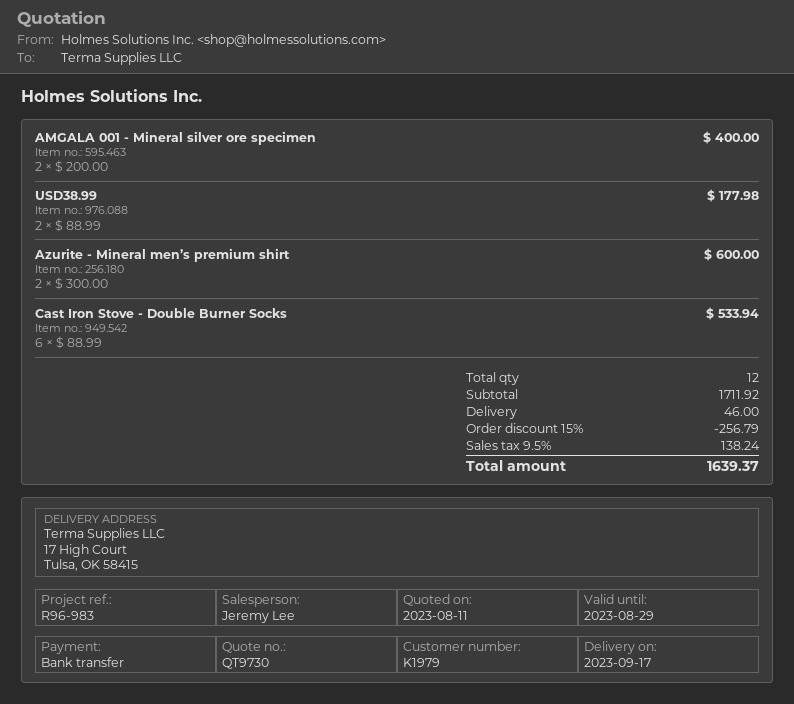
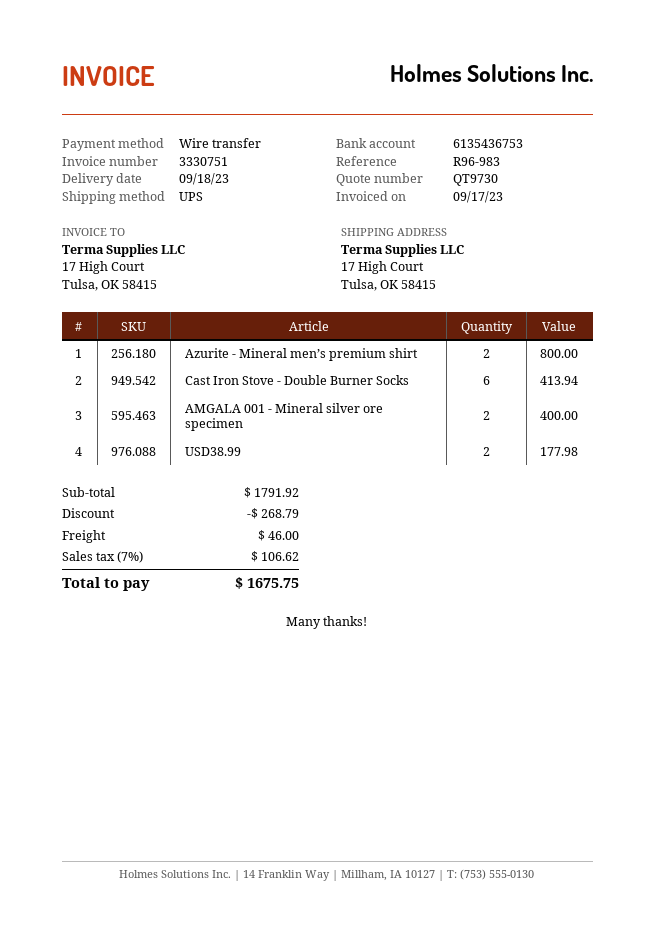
delivery date: 2023-09-17 -> 2023-09-18
Azurite - Mineral men’s premium shirt: 2 for 600.00 -> 2 for 800.00
Cast Iron Stove - Double Burner Socks: 6 for 533.94 -> 6 for 413.94
subtotal: 1711.92 -> 1791.92
discount: 256.79 -> 268.79
tax: 9.5% = 138.24 -> 7% = 106.62
total: 1639.37 -> 1675.75

